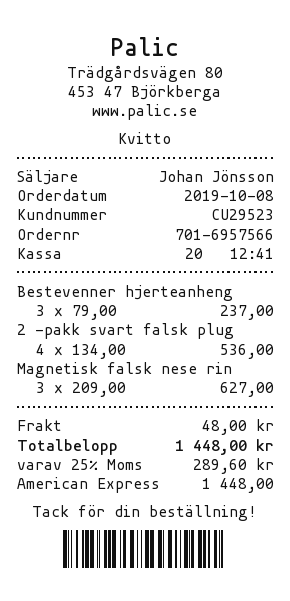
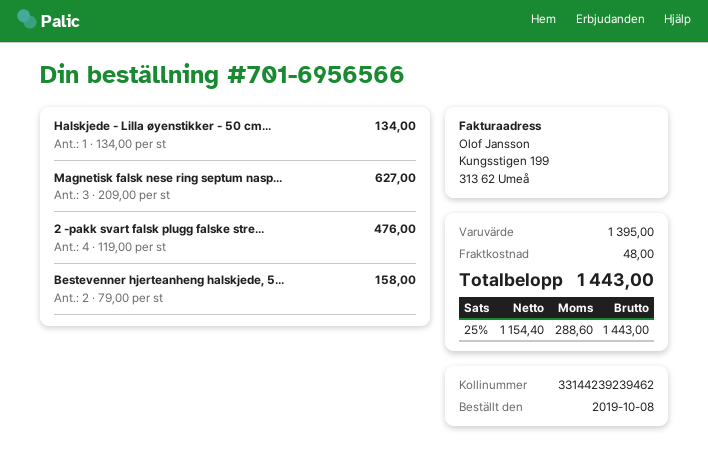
order number: 701-6957566 -> 701-6956566
Bestevenner hjerteanheng: 3 x 79.00 = 237.00 -> 2 x 79.00 = 158.00
2 -pakk svart falsk plug: 4 x 134.00 = 536.00 -> 4 x 119.00 = 476.00
Halskjede - Lilla øyenstikker - 50 cm...: none -> 1 x 134.00 = 134.00
tax: 25% = 289.60 -> 25% = 288.60
total: 1448.00 -> 1443.00

